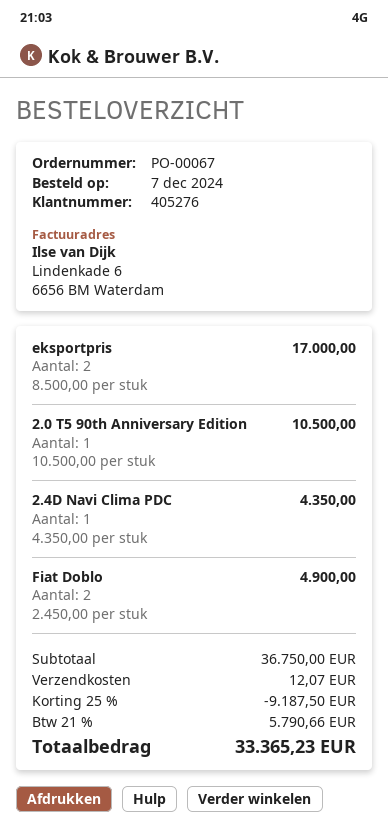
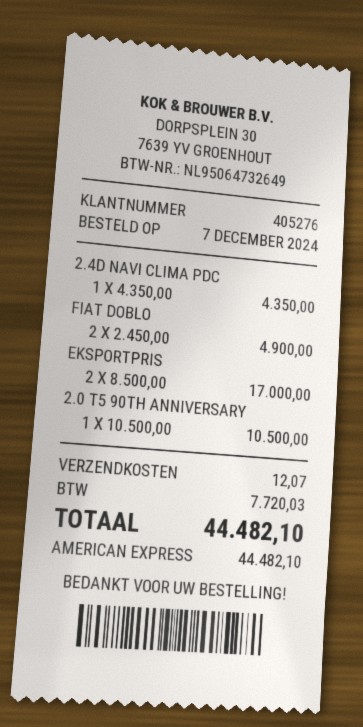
discount: 25% = 9187.50 -> none
tax: 5790.66 -> 7720.03
total: 33365.23 -> 44482.10

